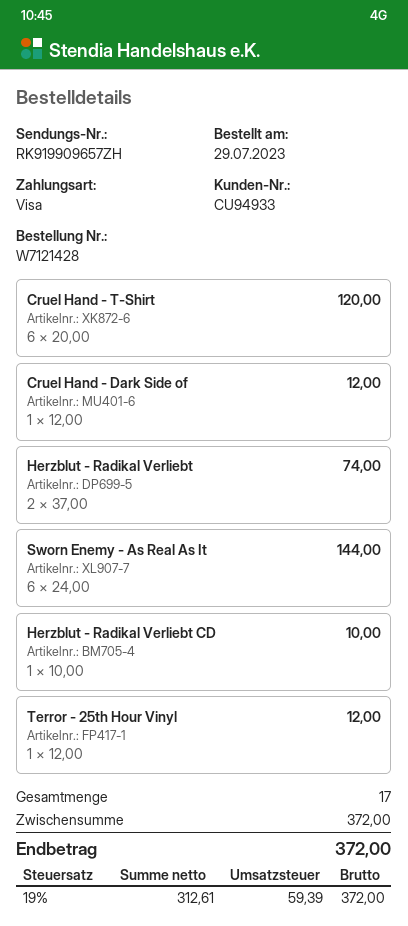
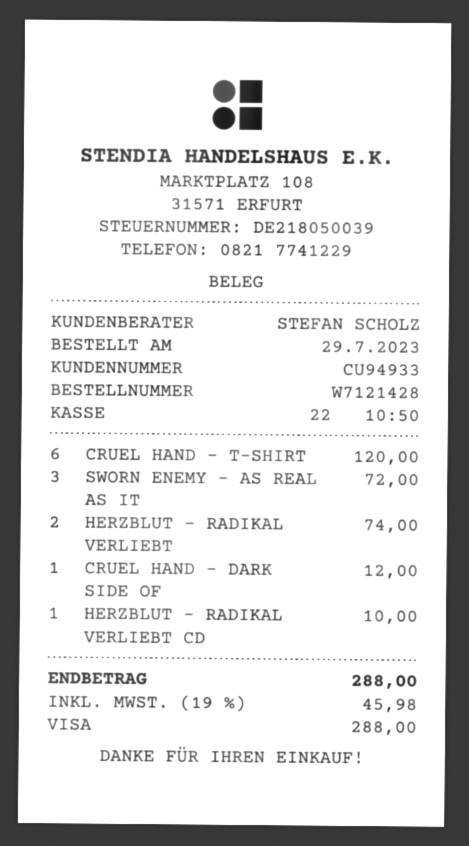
Sworn Enemy - As Real As It: 6 for 144.00 -> 3 for 72.00
Terror - 25th Hour Vinyl: 1 for 12.00 -> none
tax: 19% = 59.39 -> 19% = 45.98
total: 372.00 -> 288.00

